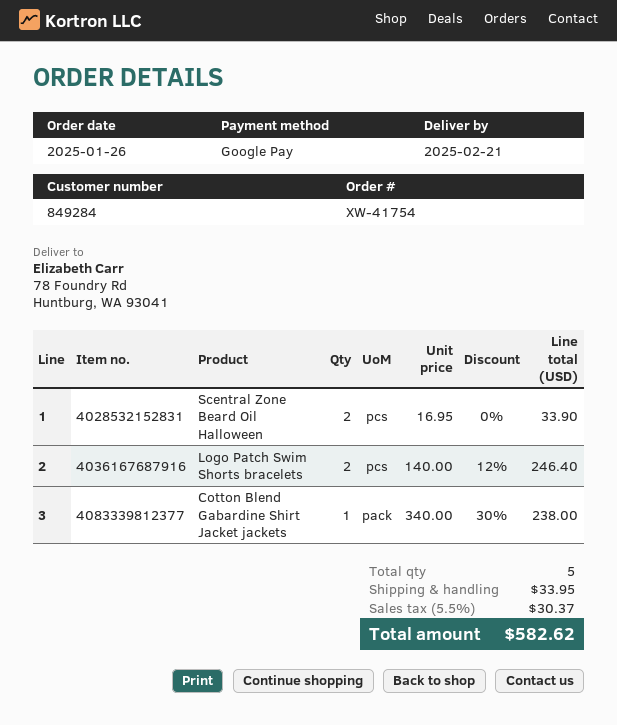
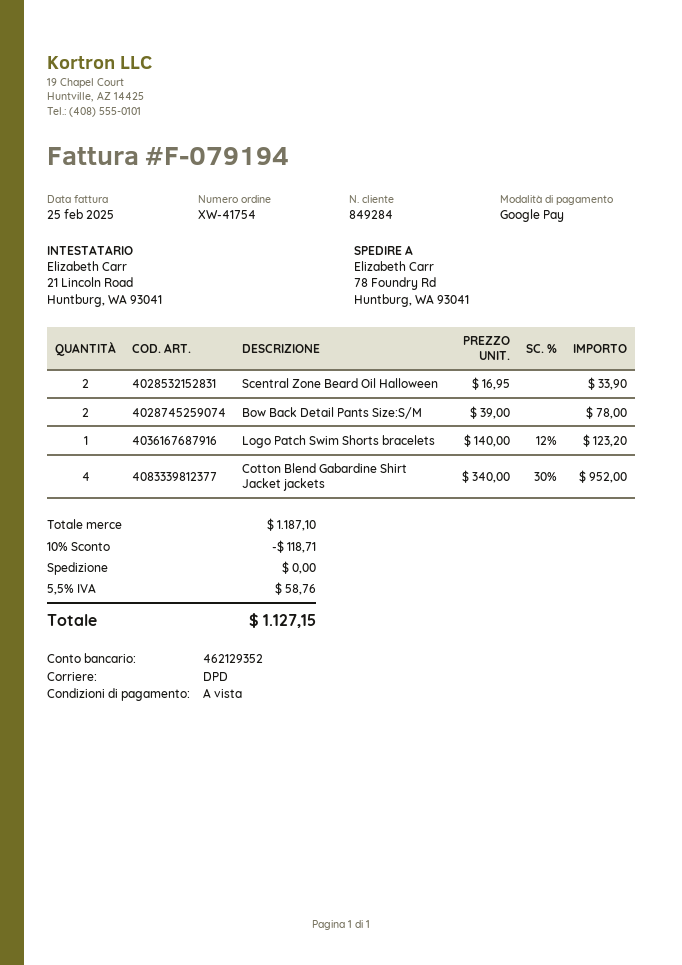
Logo Patch Swim Shorts bracelets: 2 x 140.00 - 12% = 246.40 -> 1 x 140.00 - 12% = 123.20
Cotton Blend Gabardine Shirt Jacket jackets: 1 x 340.00 - 30% = 238.00 -> 4 x 340.00 - 30% = 952.00
Bow Back Detail Pants Size:S/M: none -> 2 x 39.00 = 78.00
discount: none -> 10% = 118.71
shipping: 33.95 -> 0.00
tax: 5.5% = 30.37 -> 5.5% = 58.76
total: 582.62 -> 1127.15

